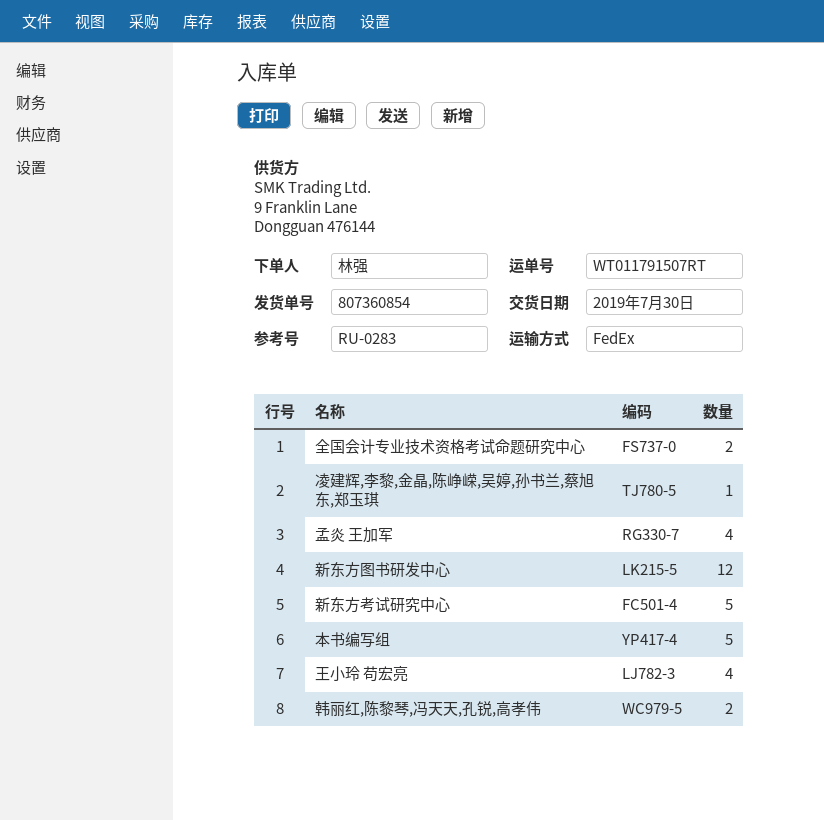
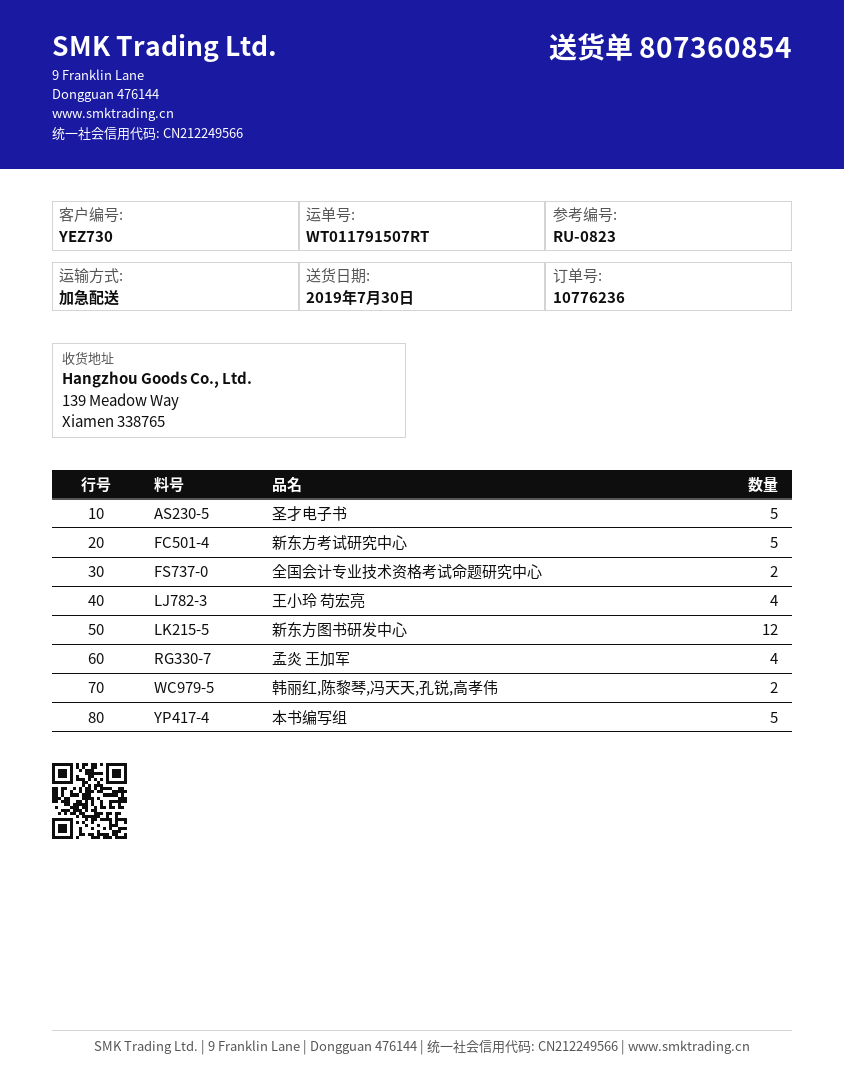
reference: RU-0283 -> RU-0823
shipping method: FedEx -> express
凌建辉,李黎,金晶,陈峥嵘,吴婷,孙书兰,蔡旭东,郑玉琪: 1 -> none
圣才电子书: none -> 5

